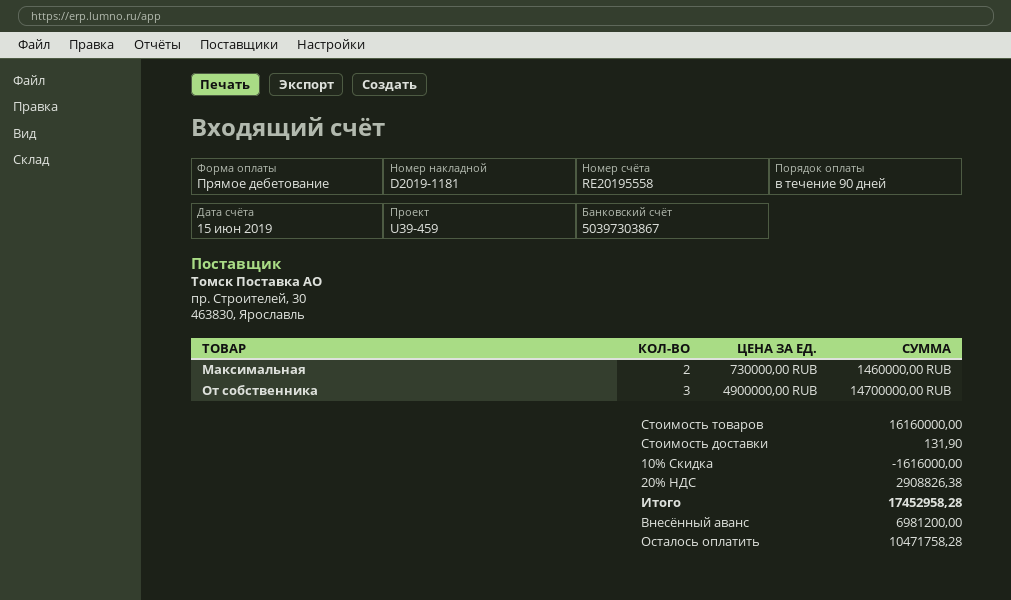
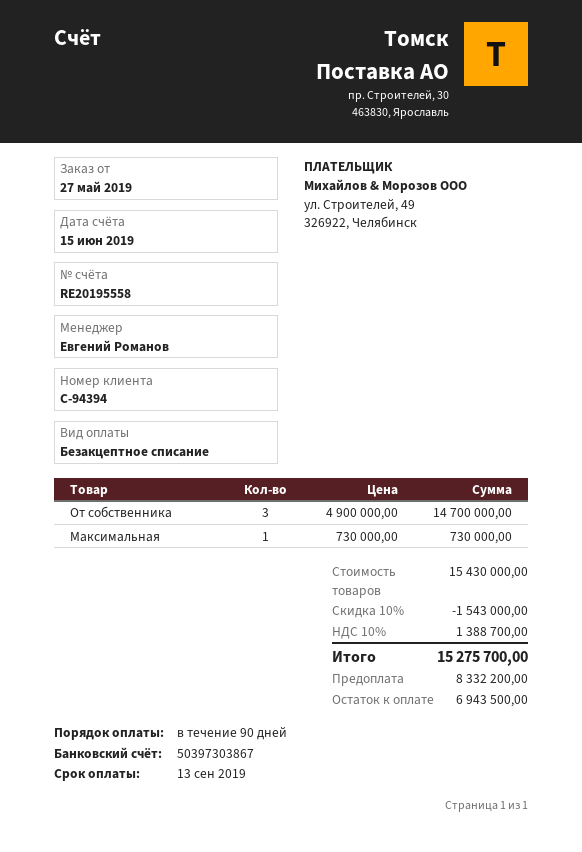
Максимальная: 2 x 730000.00 = 1460000.00 -> 1 x 730000.00 = 730000.00
subtotal: 16160000.00 -> 15430000.00
discount: 10% = 1616000.00 -> 10% = 1543000.00
shipping: 131.90 -> none
tax: 20% = 2908826.38 -> 10% = 1388700.00
total: 17452958.28 -> 15275700.00
deposit: 6981200.00 -> 8332200.00
balance: 10471758.28 -> 6943500.00

